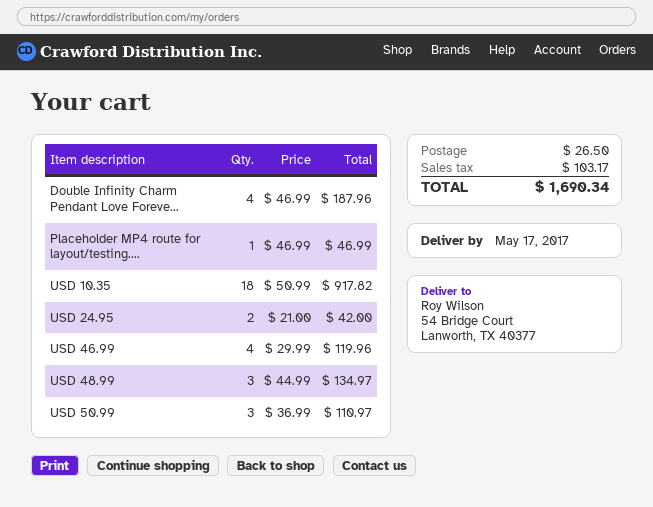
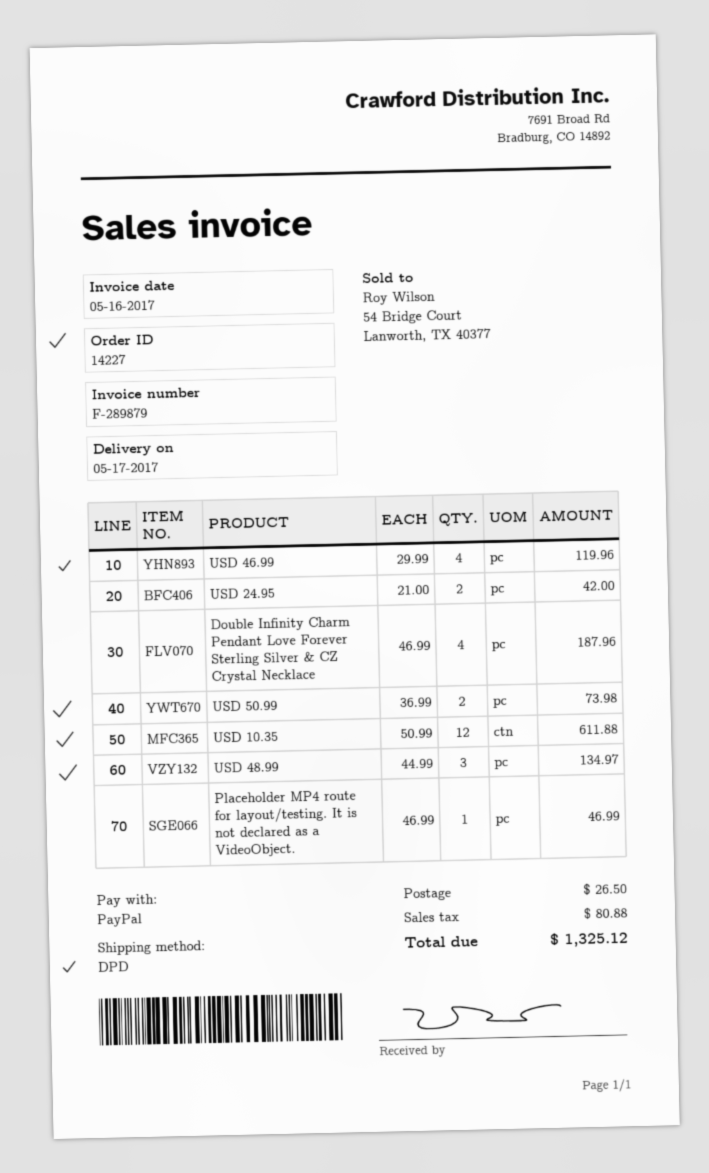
USD 10.35: 18 x 50.99 = 917.82 -> 12 x 50.99 = 611.88
USD 50.99: 3 x 36.99 = 110.97 -> 2 x 36.99 = 73.98
tax: 103.17 -> 80.88
total: 1690.34 -> 1325.12

